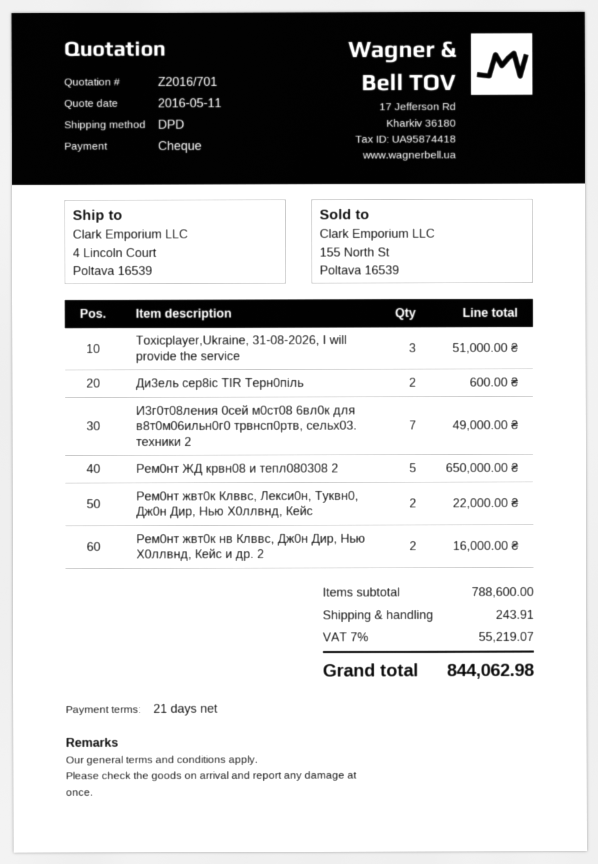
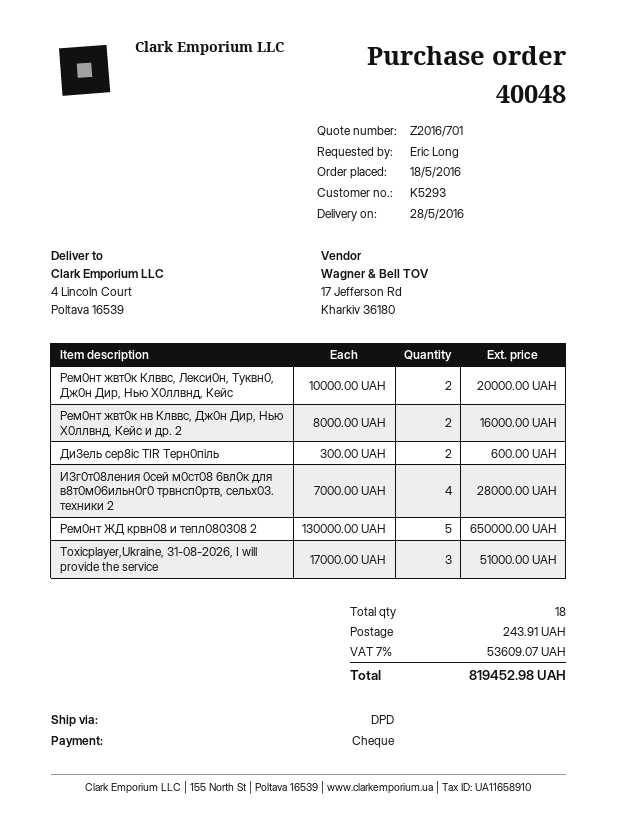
И3г0т08ления 0сей м0ст08 6вл0к для в8т0м06ильн0г0 трвнсп0ртв, сельх03. техники 2: 7 for 49000.00 -> 4 for 28000.00
Рем0нт жвт0к Клввс, Лекси0н, Туквн0, Дж0н Дир, Нью Х0ллвнд, Кейс: 2 for 22000.00 -> 2 for 20000.00
tax: 7% = 55219.07 -> 7% = 53609.07
total: 844062.98 -> 819452.98

